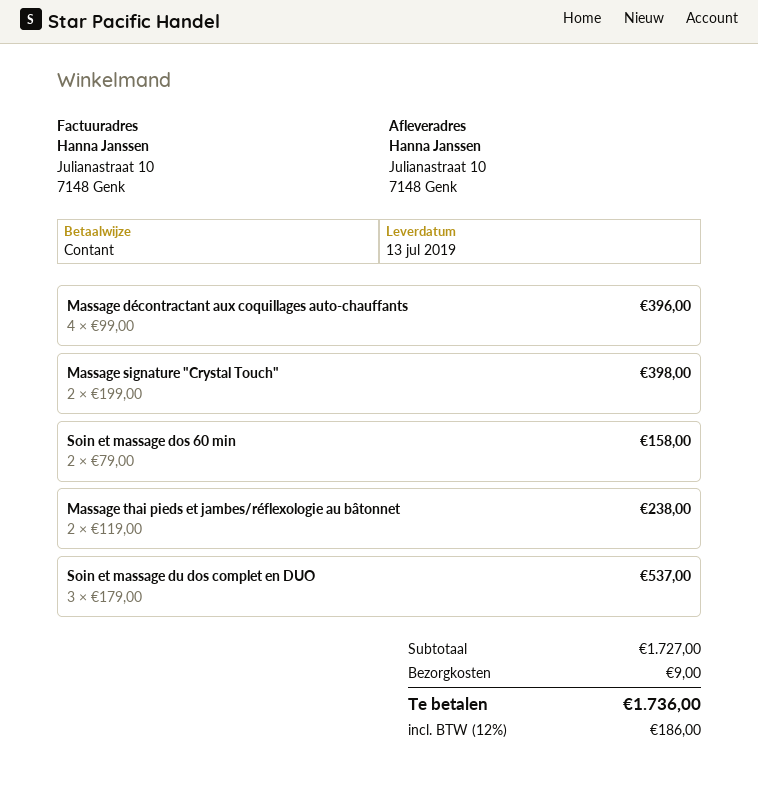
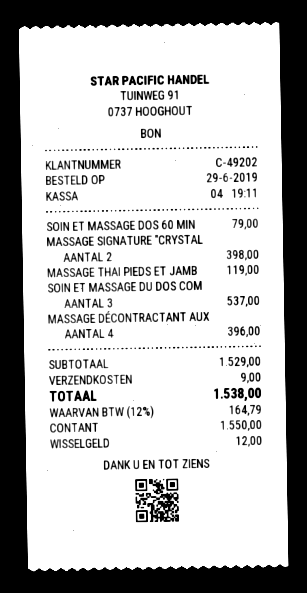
Soin et massage dos 60 min: 2 for 158.00 -> 1 for 79.00
Massage thai pieds et jambes/réflexologie au bâtonnet: 2 for 238.00 -> 1 for 119.00
subtotal: 1727.00 -> 1529.00
tax: 12% = 186.00 -> 12% = 164.79
total: 1736.00 -> 1538.00

